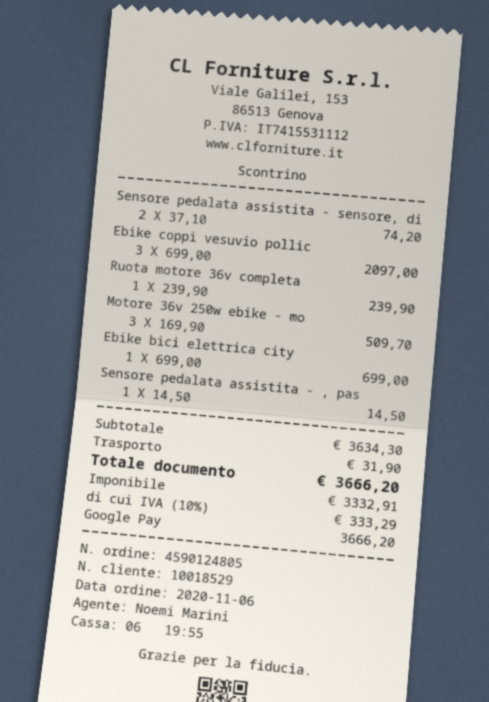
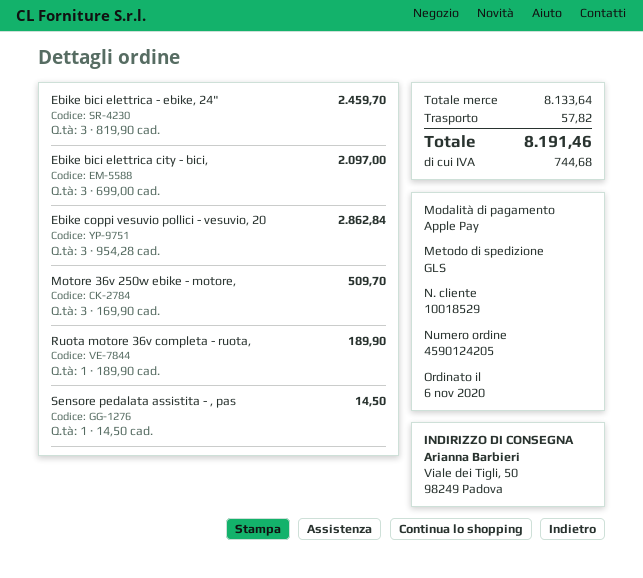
order number: 4590124805 -> 4590124205
payment method: Google Pay -> Apple Pay
Sensore pedalata assistita - sensore, di: 2 x 37.10 = 74.20 -> none
Ebike coppi vesuvio pollic: 3 x 699.00 = 2097.00 -> 3 x 954.28 = 2862.84
Ruota motore 36v completa: 1 x 239.90 = 239.90 -> 1 x 189.90 = 189.90
Ebike bici elettrica city: 1 x 699.00 = 699.00 -> 3 x 699.00 = 2097.00
Ebike bici elettrica - ebike, 24": none -> 3 x 819.90 = 2459.70
subtotal: 3634.30 -> 8133.64
shipping: 31.90 -> 57.82
tax: 333.29 -> 744.68
total: 3666.20 -> 8191.46

